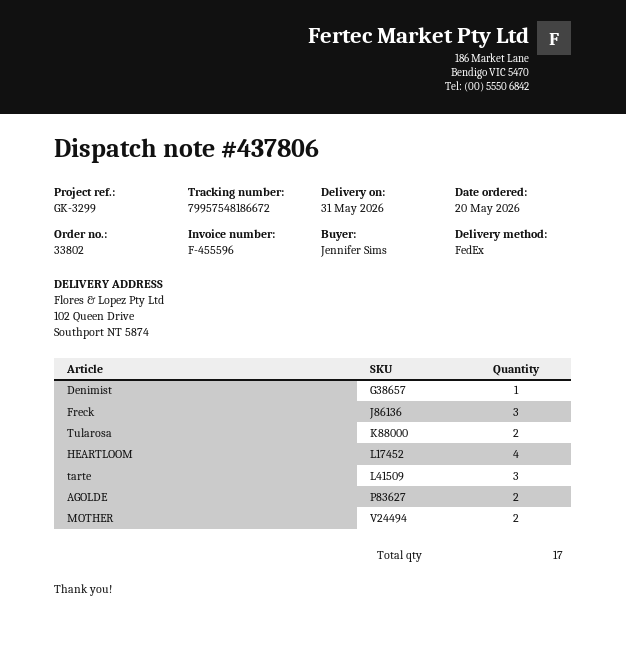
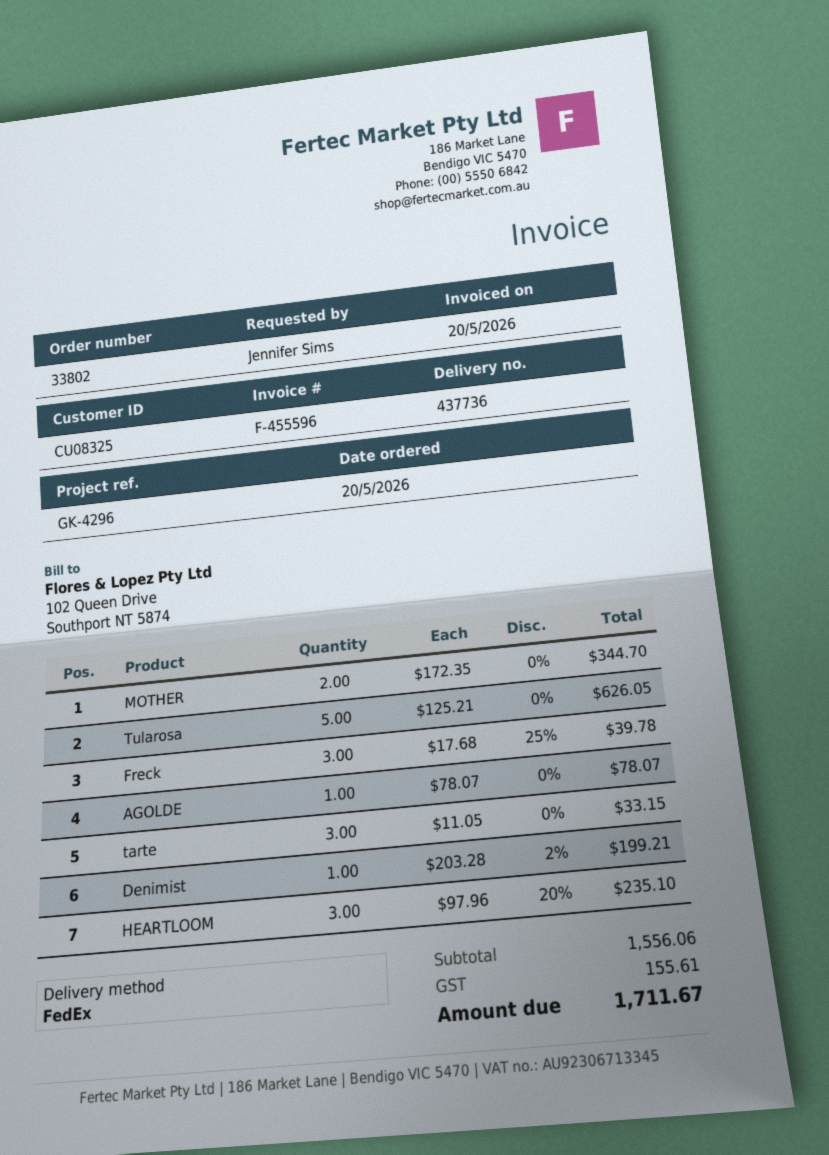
delivery note number: 437806 -> 437736
reference: GK-3299 -> GK-4296
Tularosa: 2 -> 5
HEARTLOOM: 4 -> 3
AGOLDE: 2 -> 1

